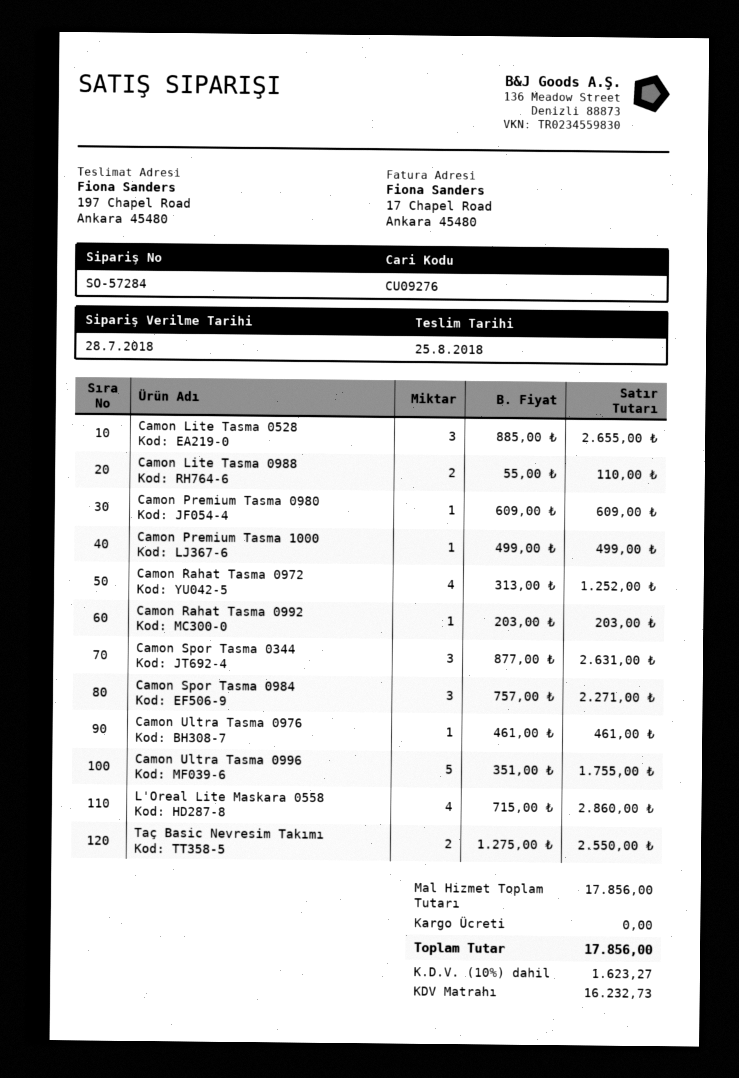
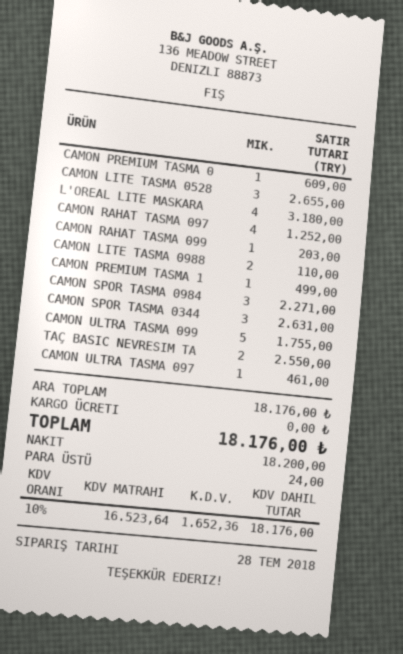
L'Oreal Lite Maskara 0558: 4 for 2860.00 -> 4 for 3180.00
subtotal: 17856.00 -> 18176.00
net: 16232.73 -> 16523.64
tax: 10% = 1623.27 -> 10% = 1652.36
total: 17856.00 -> 18176.00

